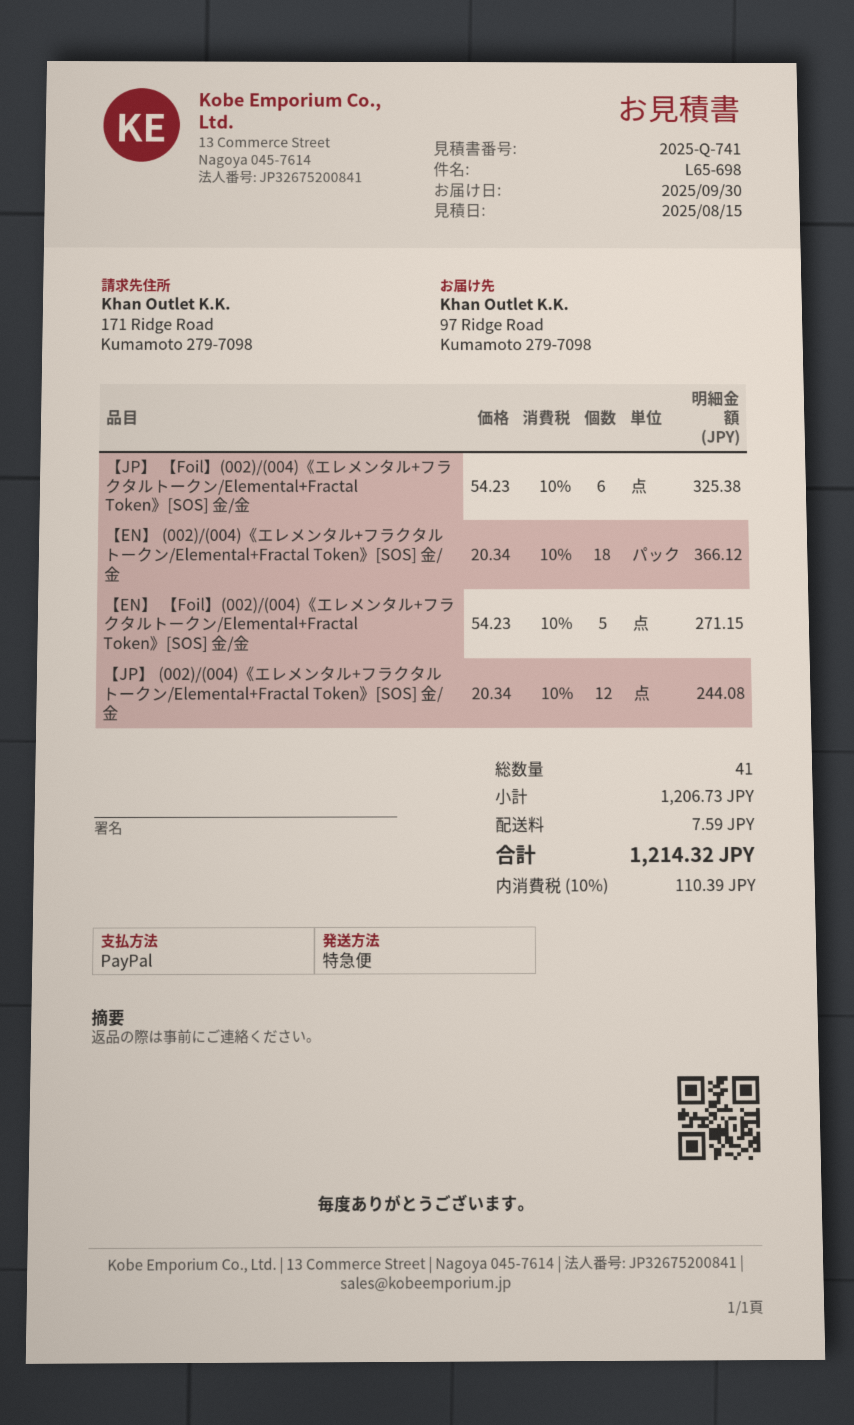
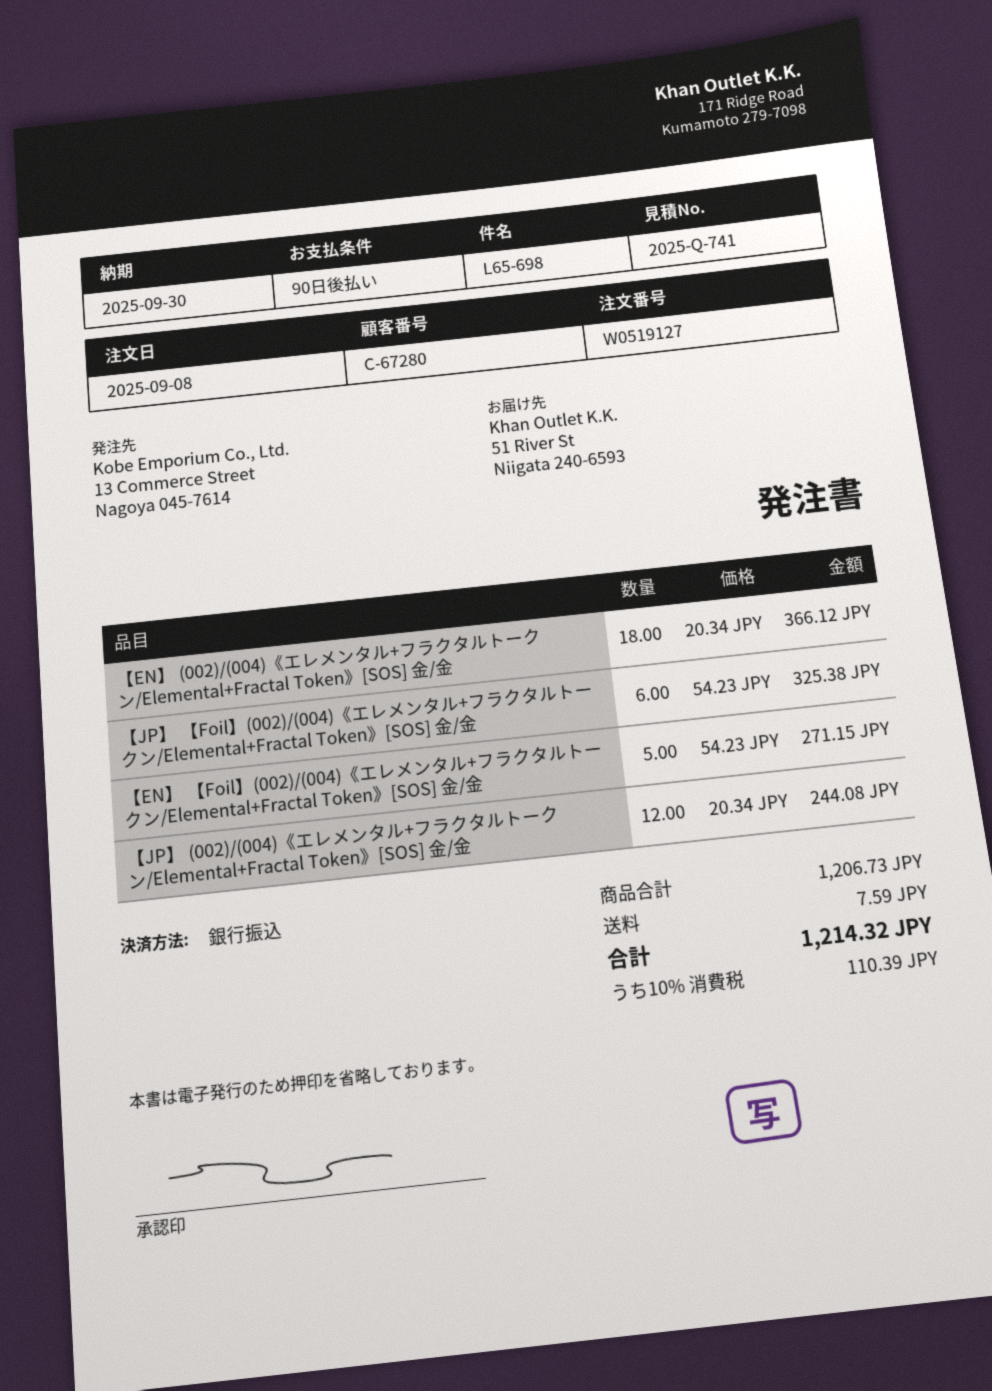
payment method: PayPal -> bank transfer
ship to: 97 Ridge Road, Kumamoto 279-7098 -> 51 River St, Niigata 240-6593

